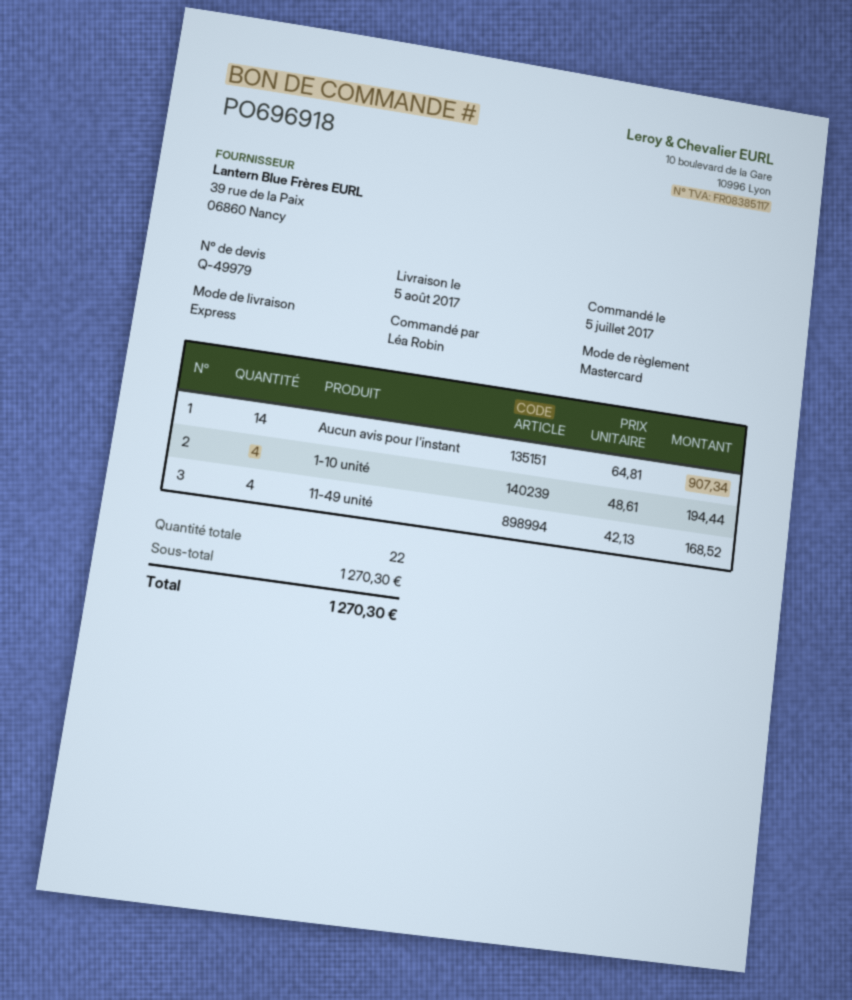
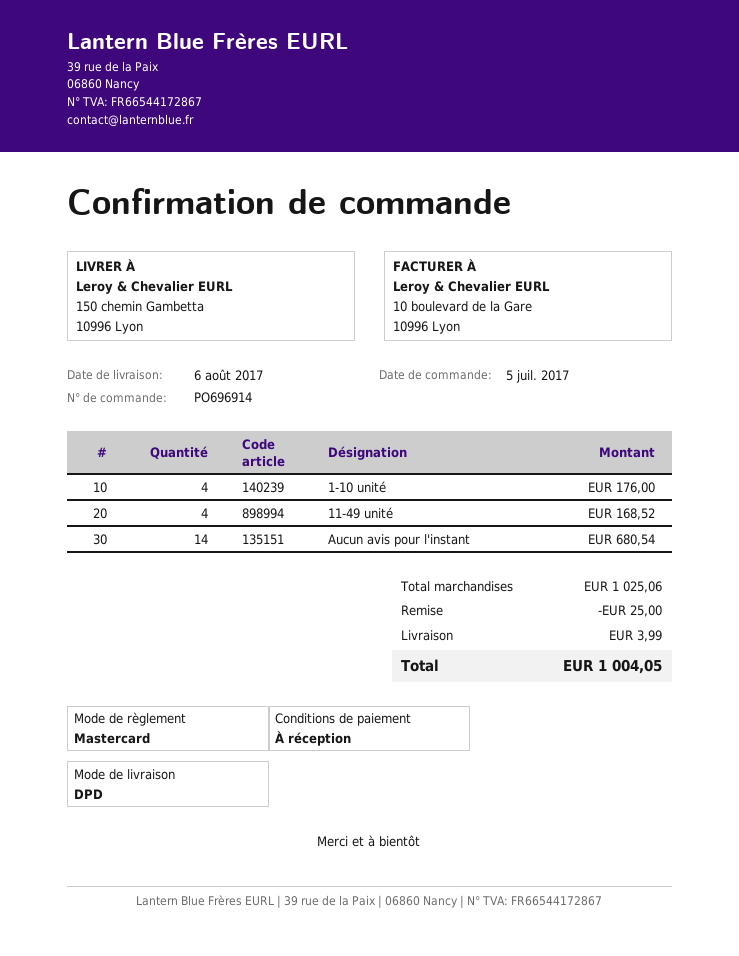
order number: PO696918 -> PO696914
delivery date: 2017-08-05 -> 2017-08-06
shipping method: express -> DPD
Aucun avis pour l'instant: 14 for 907.34 -> 14 for 680.54
1-10 unité: 4 for 194.44 -> 4 for 176.00
subtotal: 1270.30 -> 1025.06
discount: none -> 25.00
shipping: none -> 3.99
total: 1270.30 -> 1004.05

